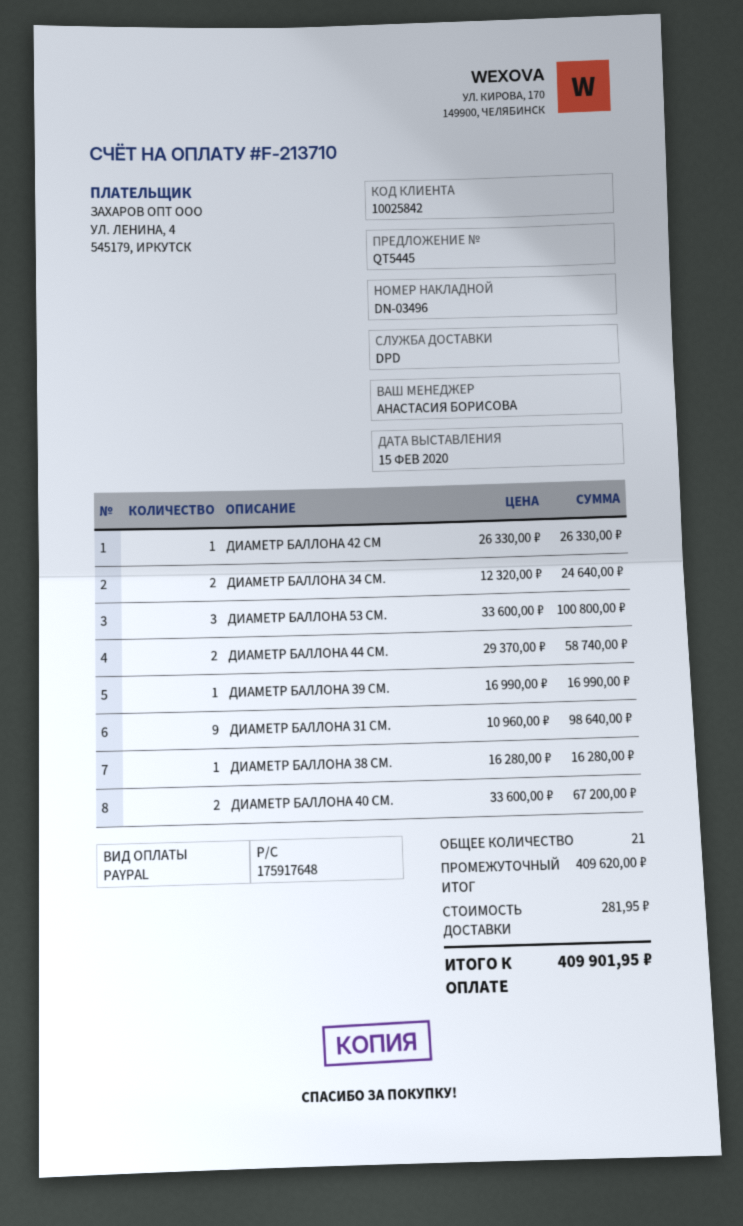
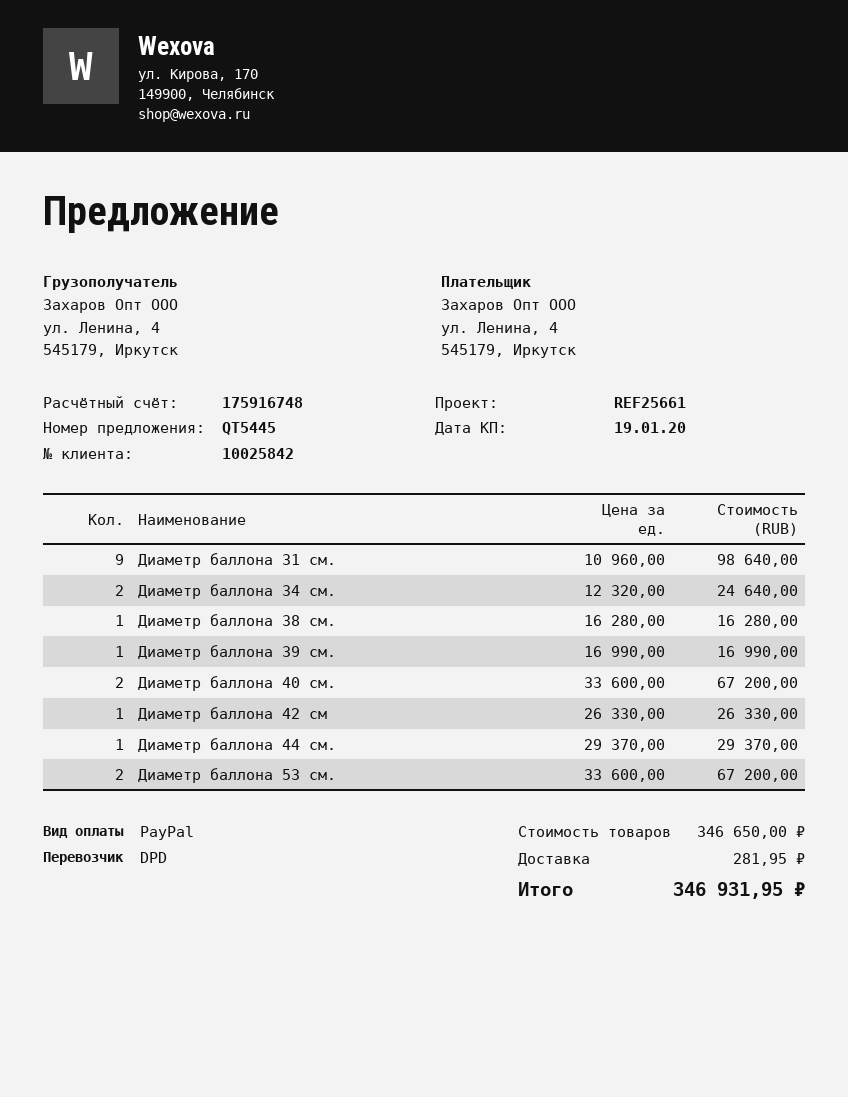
bank account: 175917648 -> 175916748
ДИАМЕТР БАЛЛОНА 53 СМ.: 3 x 33600.00 = 100800.00 -> 2 x 33600.00 = 67200.00
ДИАМЕТР БАЛЛОНА 44 СМ.: 2 x 29370.00 = 58740.00 -> 1 x 29370.00 = 29370.00
subtotal: 409620.00 -> 346650.00
total: 409901.95 -> 346931.95

